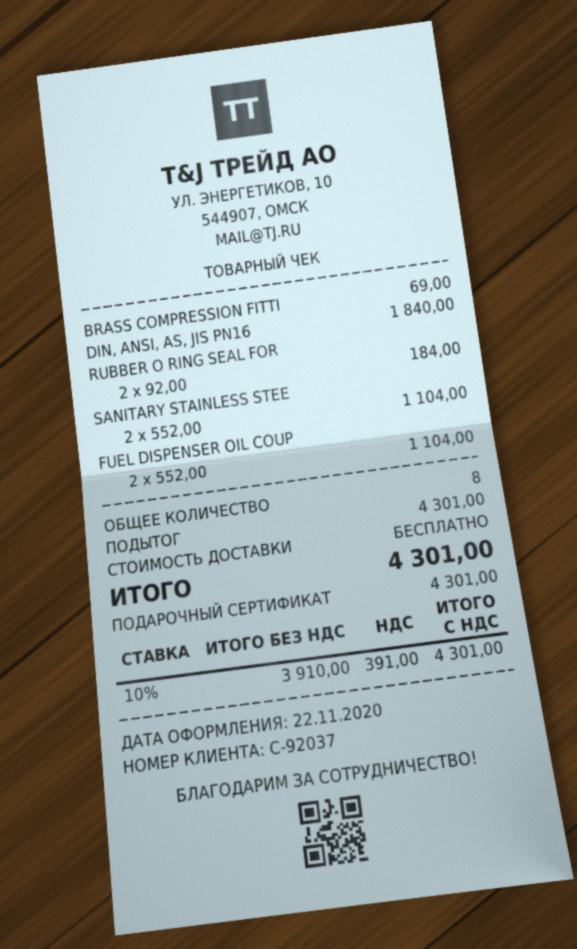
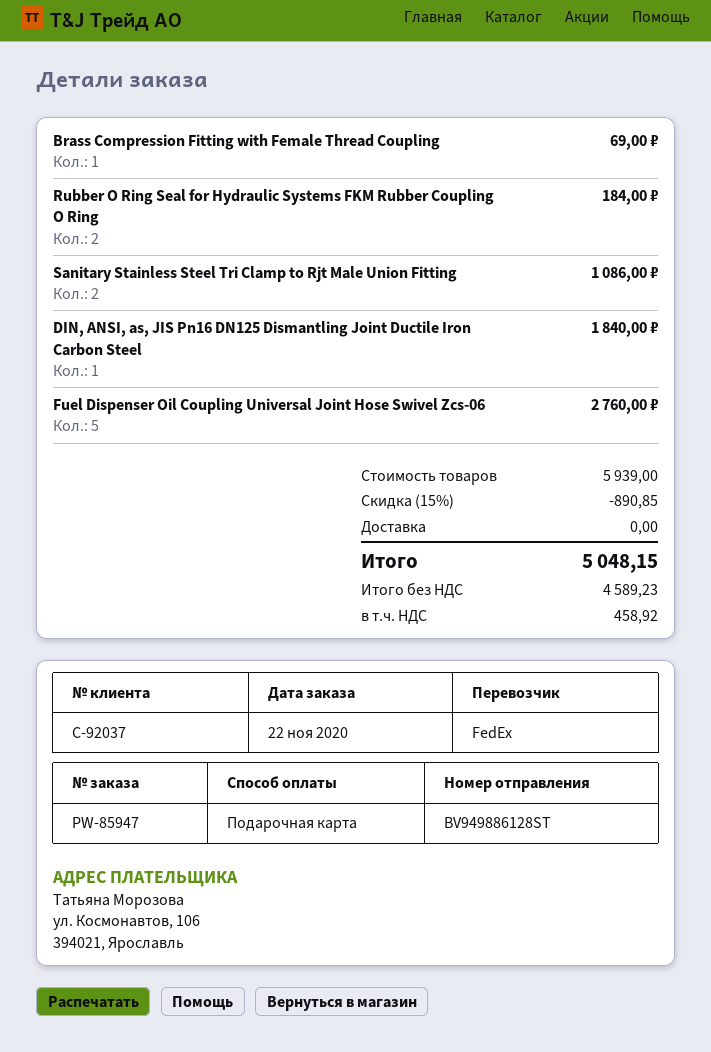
SANITARY STAINLESS STEE: 2 for 1104.00 -> 2 for 1086.00
FUEL DISPENSER OIL COUP: 2 for 1104.00 -> 5 for 2760.00
subtotal: 4301.00 -> 5939.00
discount: none -> 15% = 890.85
net: 3910.00 -> 4589.23
tax: 391.00 -> 458.92
total: 4301.00 -> 5048.15

